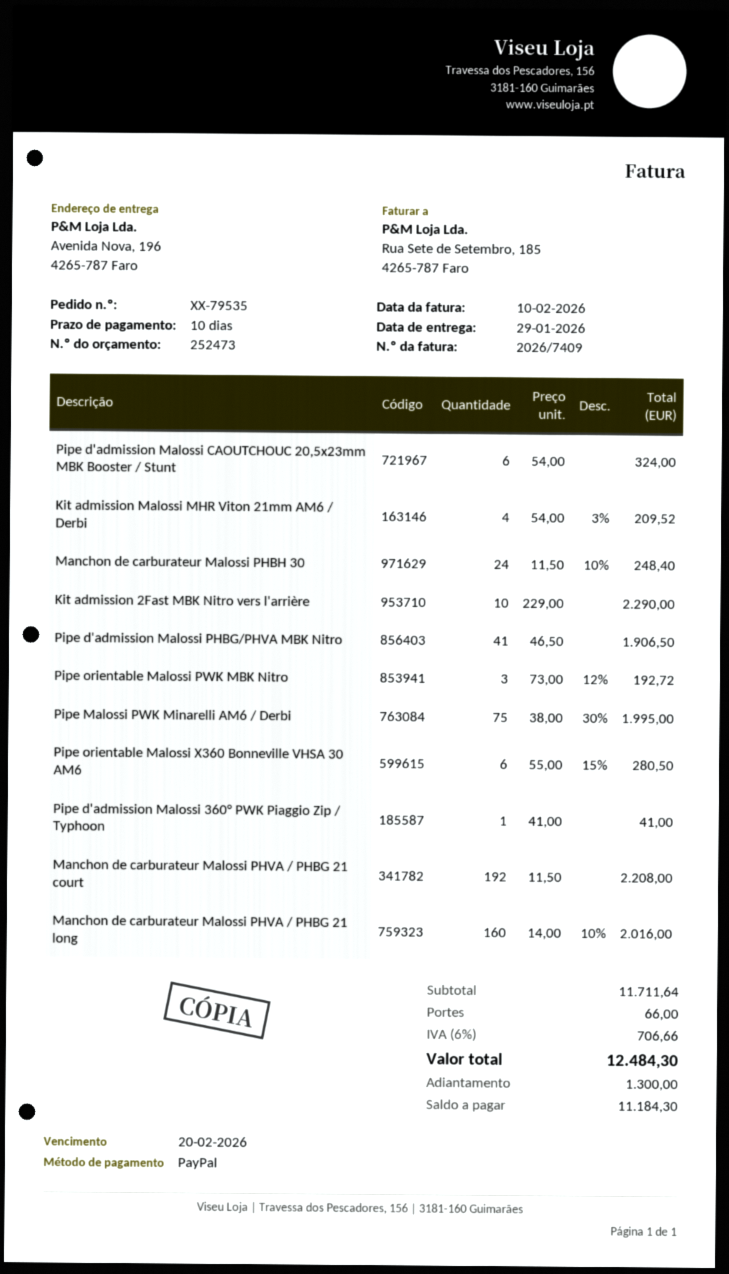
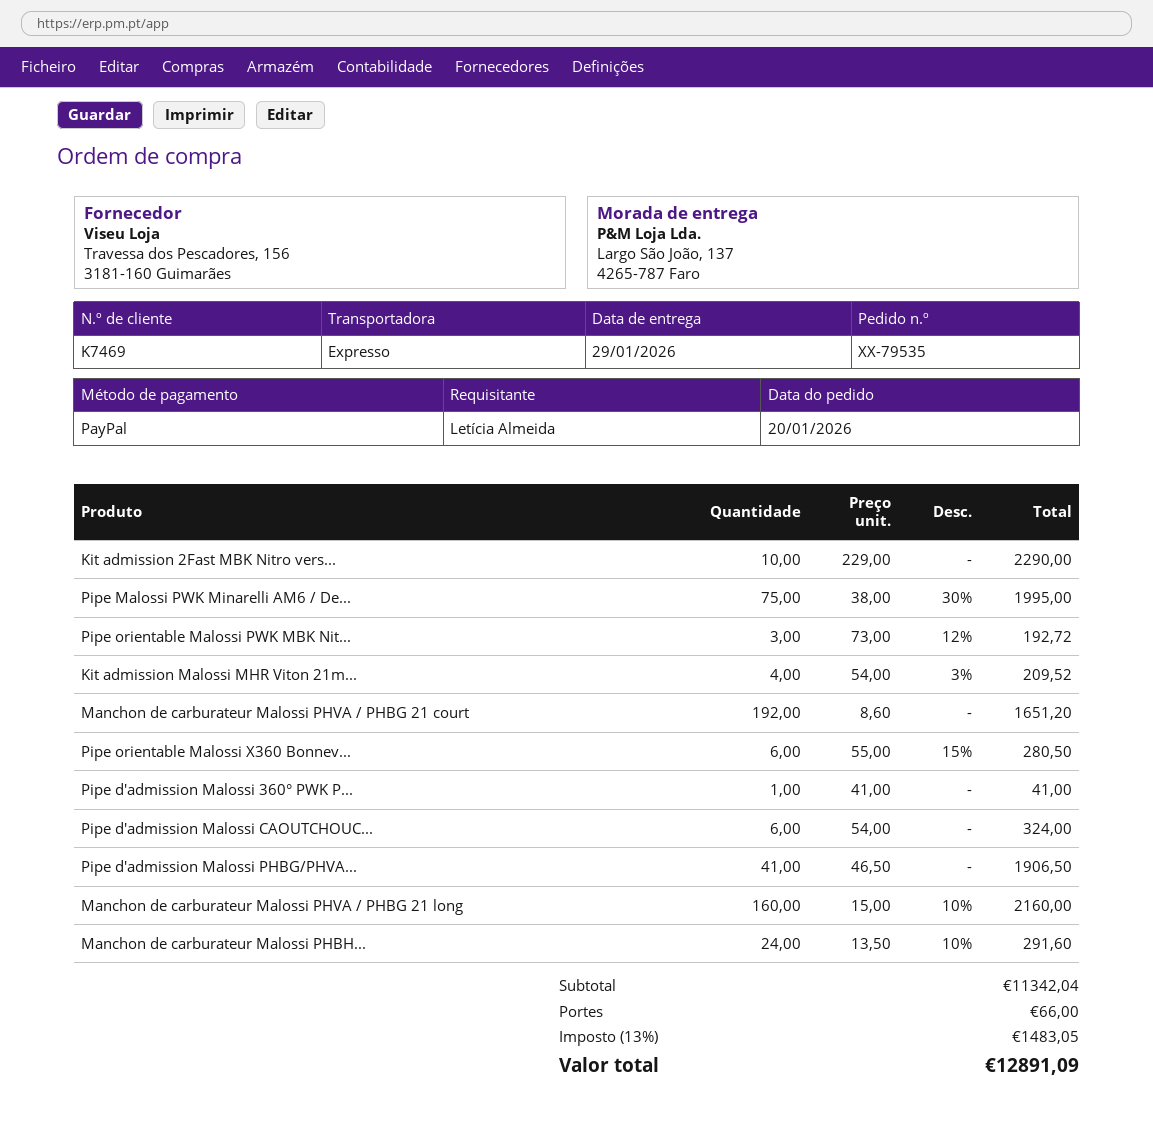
ship to: Avenida Nova, 196, 4265-787 Faro -> Largo São João, 137, 4265-787 Faro
Manchon de carburateur Malossi PHBH 30: 24 x 11.50 - 10% = 248.40 -> 24 x 13.50 - 10% = 291.60
Manchon de carburateur Malossi PHVA / PHBG 21 court: 192 x 11.50 = 2208.00 -> 192 x 8.60 = 1651.20
Manchon de carburateur Malossi PHVA / PHBG 21 long: 160 x 14.00 - 10% = 2016.00 -> 160 x 15.00 - 10% = 2160.00
subtotal: 11711.64 -> 11342.04
tax: 6% = 706.66 -> 13% = 1483.05
total: 12484.30 -> 12891.09

